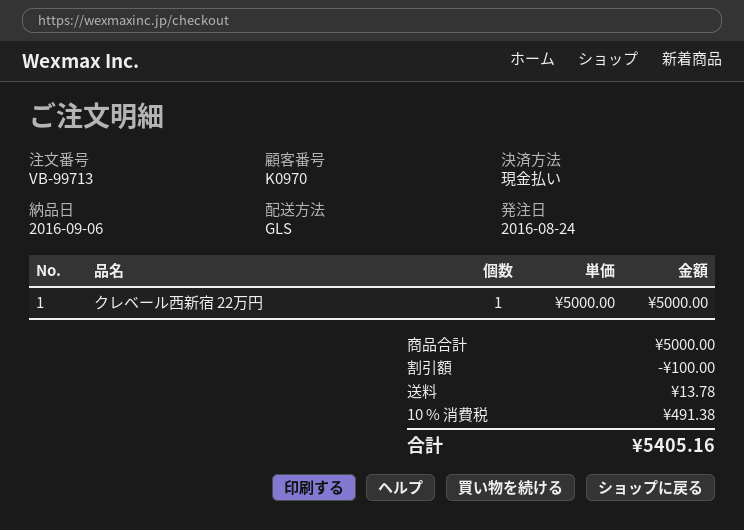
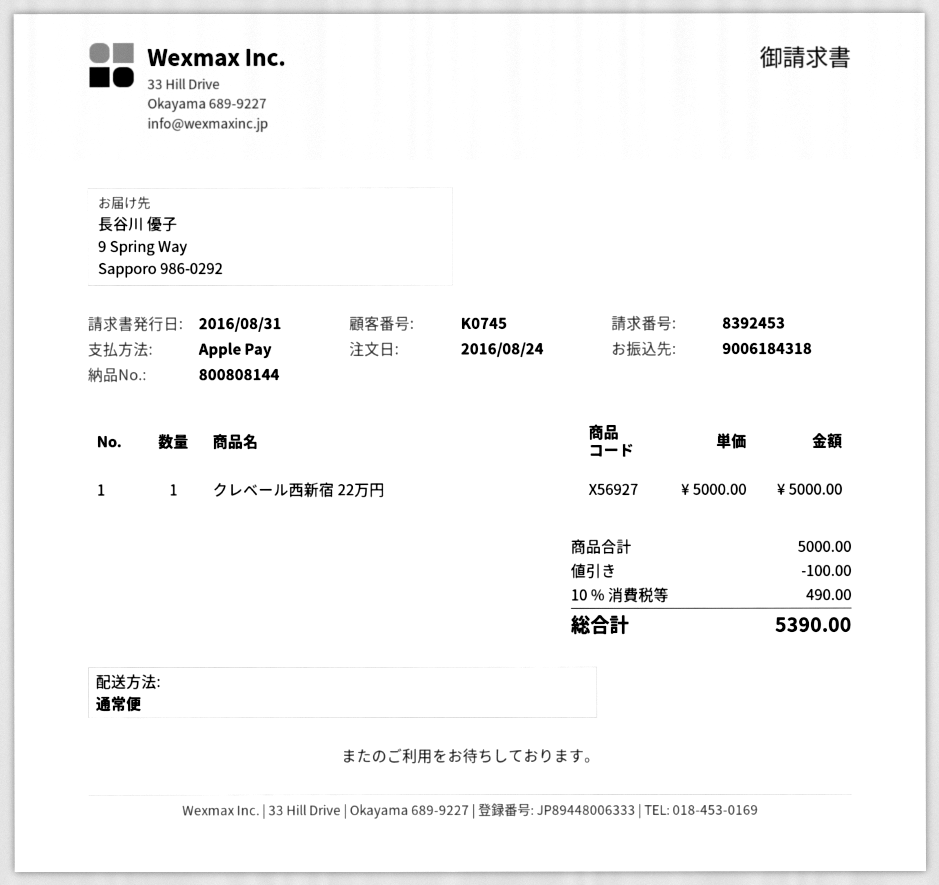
customer number: K0970 -> K0745
payment method: cash -> Apple Pay
shipping method: GLS -> standard
shipping: 13.78 -> none
tax: 10% = 491.38 -> 10% = 490.00
total: 5405.16 -> 5390.00

